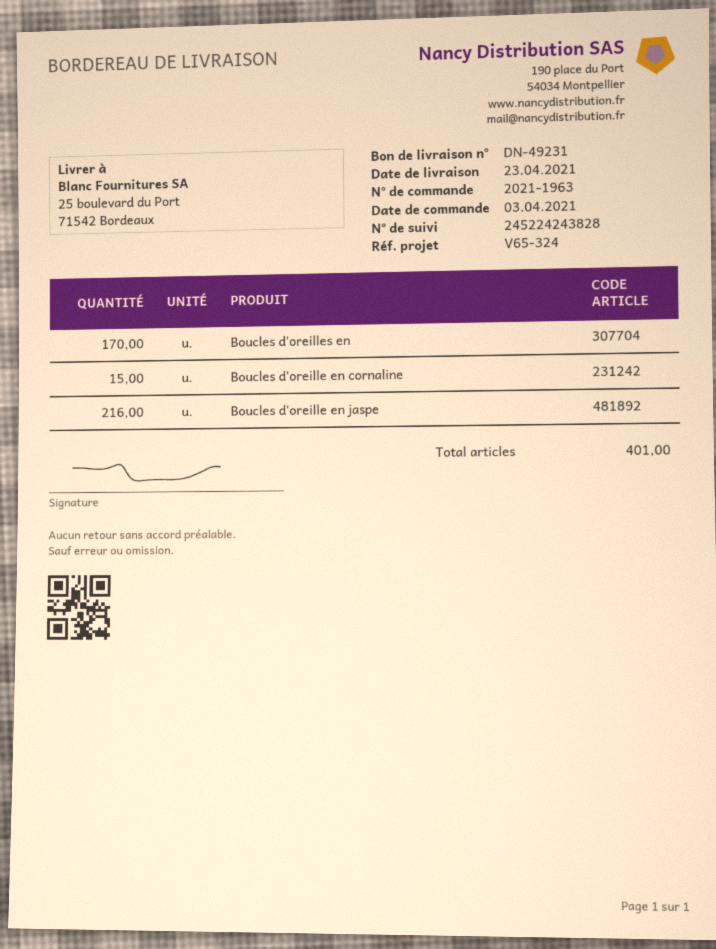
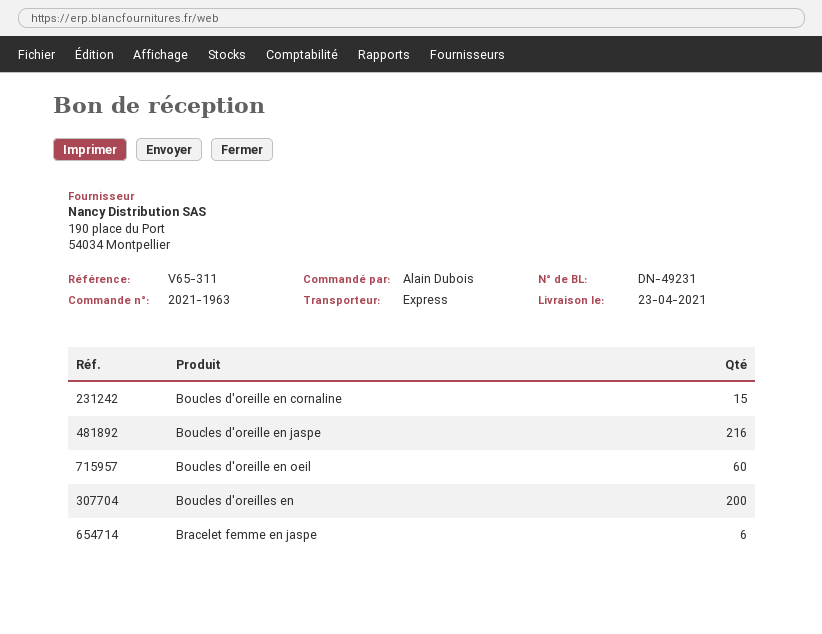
reference: V65-324 -> V65-311
Boucles d'oreilles en: 170 -> 200
Boucles d'oreille en oeil: none -> 60
Bracelet femme en jaspe: none -> 6

